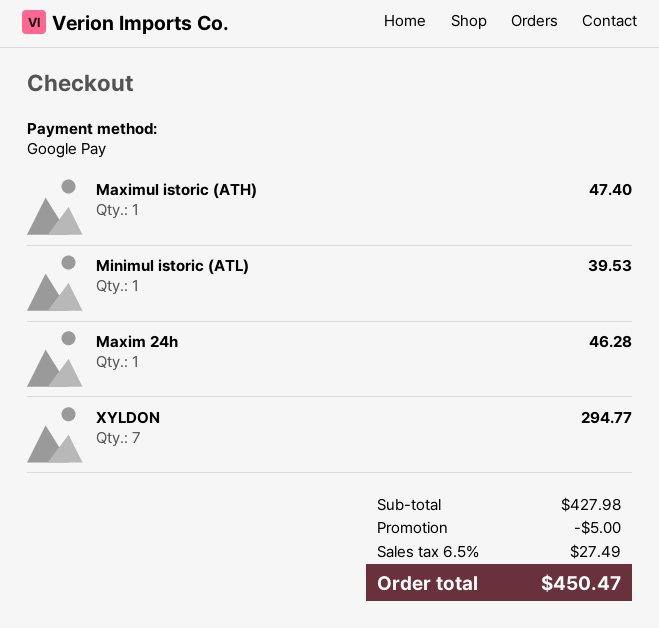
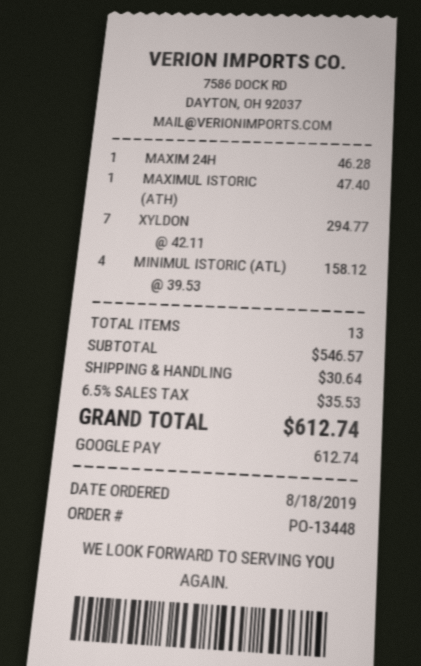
Minimul istoric (ATL): 1 for 39.53 -> 4 for 158.12
subtotal: 427.98 -> 546.57
discount: 5.00 -> none
shipping: none -> 30.64
tax: 6.5% = 27.49 -> 6.5% = 35.53
total: 450.47 -> 612.74

